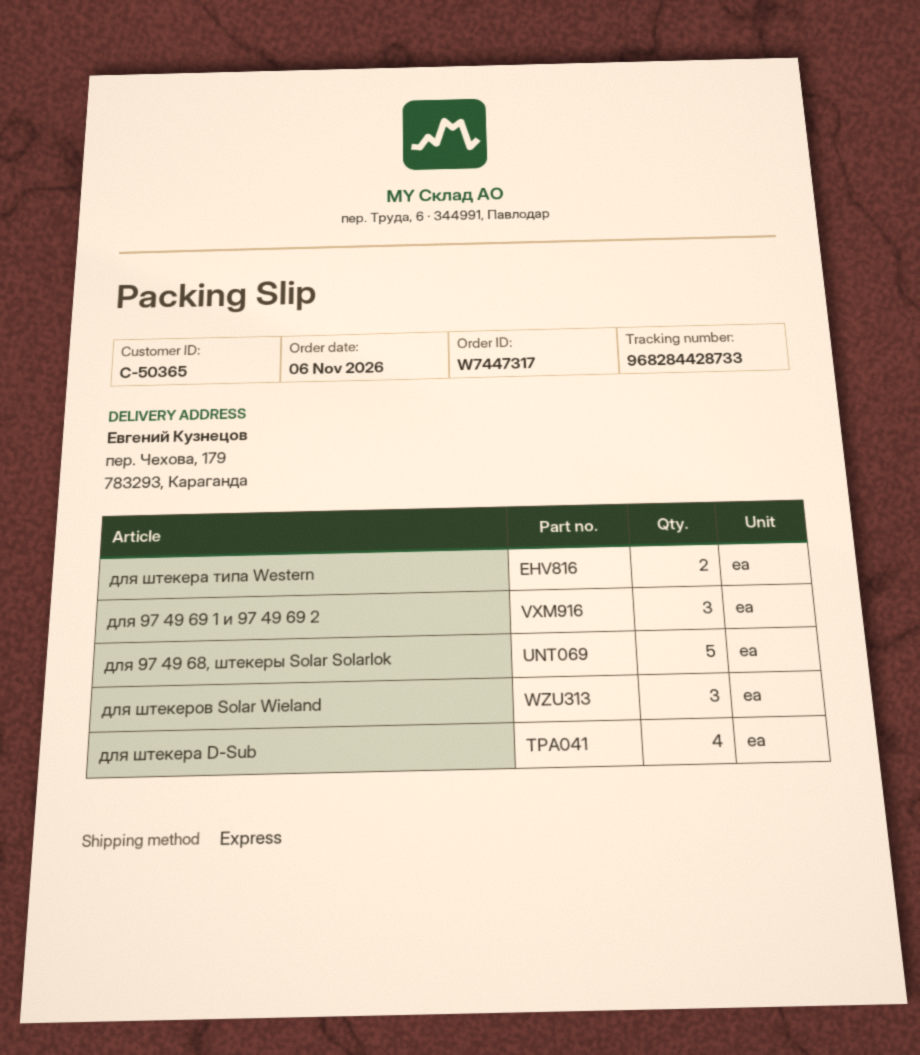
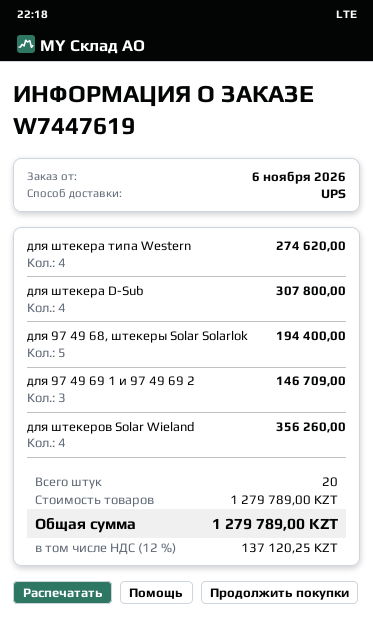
order number: W7447317 -> W7447619
shipping method: express -> UPS
для штекера типа Western: 2 -> 4
для штекеров Solar Wieland: 3 -> 4

